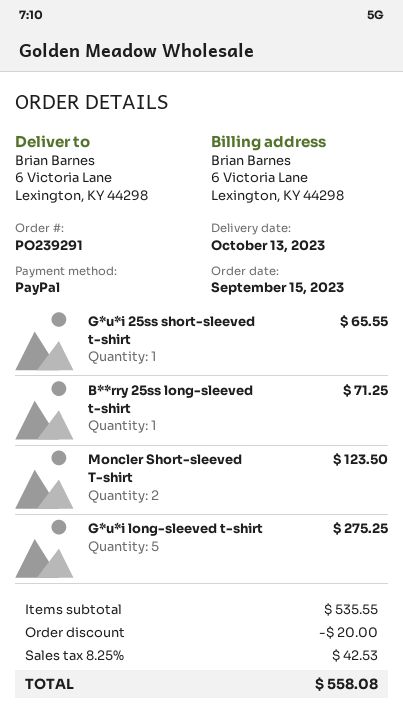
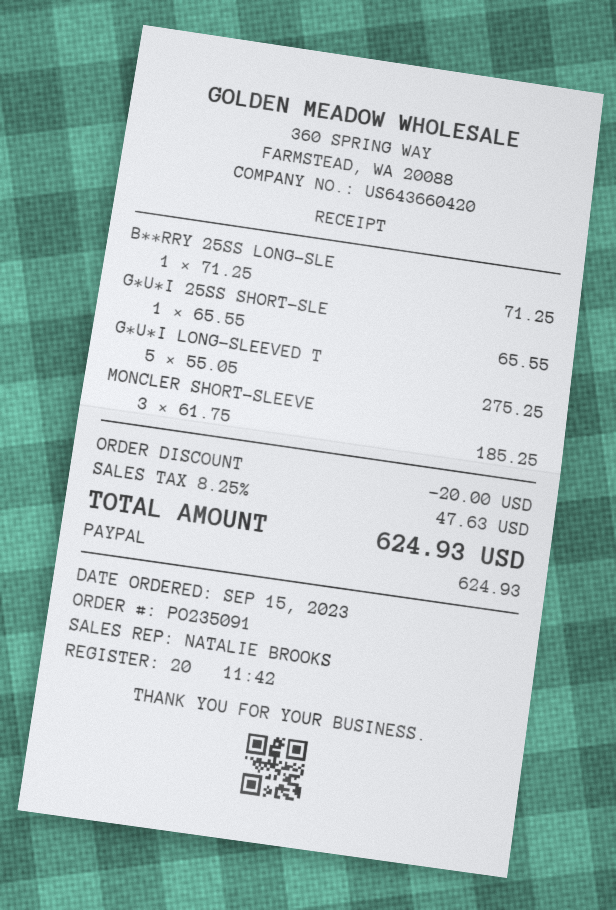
order number: PO239291 -> PO235091
Moncler Short-sleeved T-shirt: 2 for 123.50 -> 3 for 185.25
tax: 8.25% = 42.53 -> 8.25% = 47.63
total: 558.08 -> 624.93

